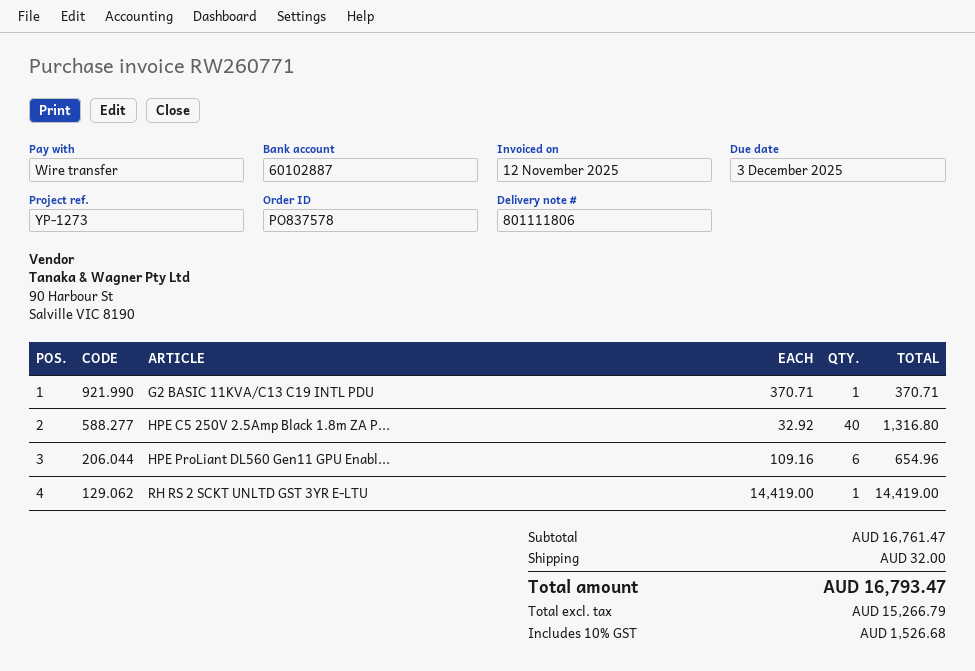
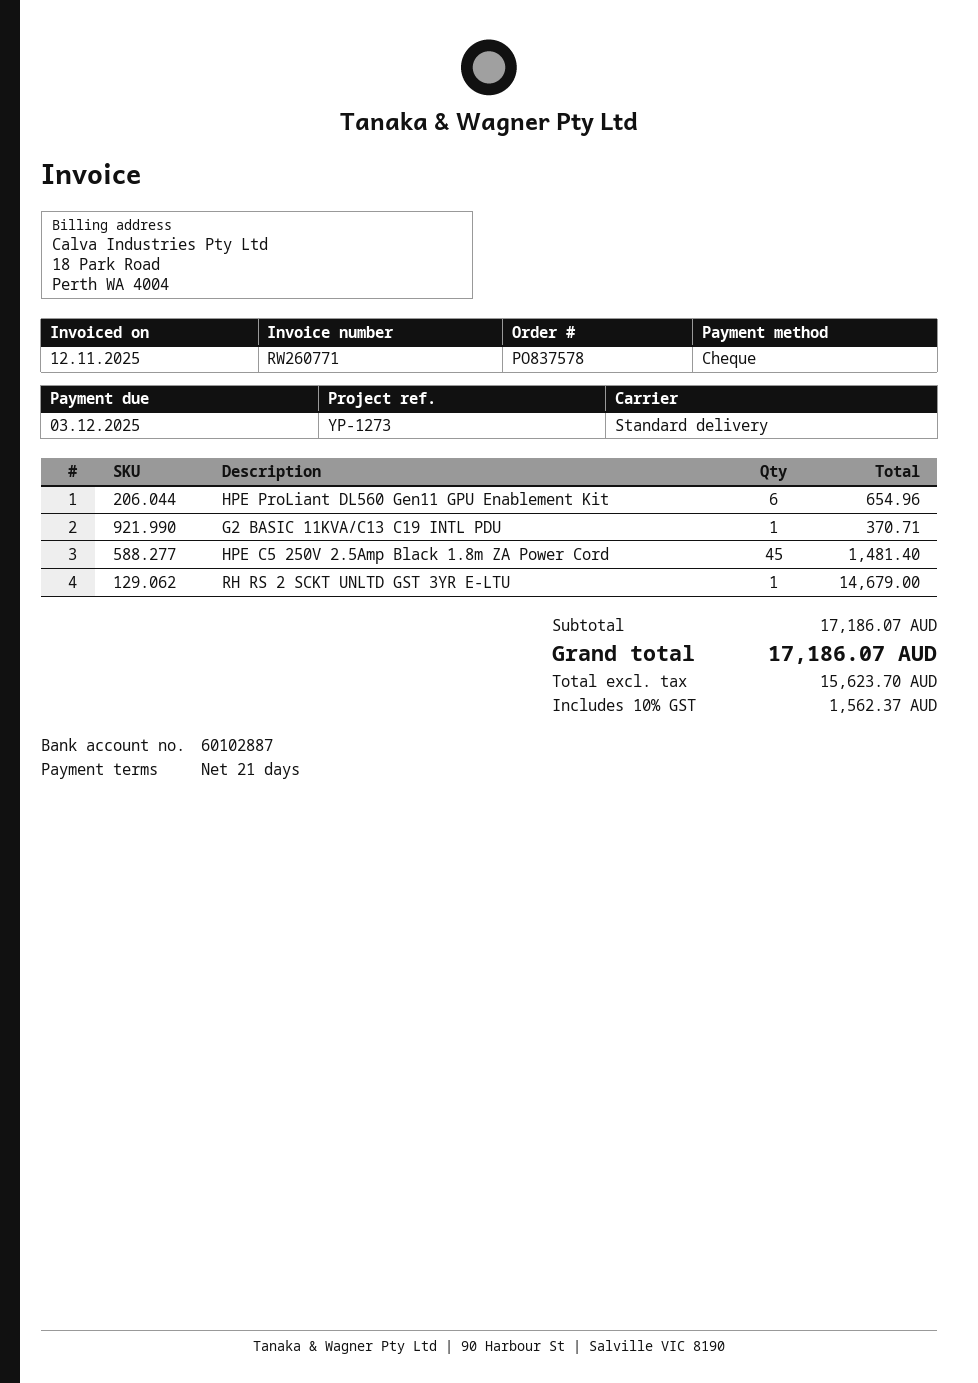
payment method: bank transfer -> cheque
HPE C5 250V 2.5Amp Black 1.8m ZA P...: 40 for 1316.80 -> 45 for 1481.40
RH RS 2 SCKT UNLTD GST 3YR E-LTU: 1 for 14419.00 -> 1 for 14679.00
subtotal: 16761.47 -> 17186.07
shipping: 32.00 -> none
net: 15266.79 -> 15623.70
tax: 10% = 1526.68 -> 10% = 1562.37
total: 16793.47 -> 17186.07

